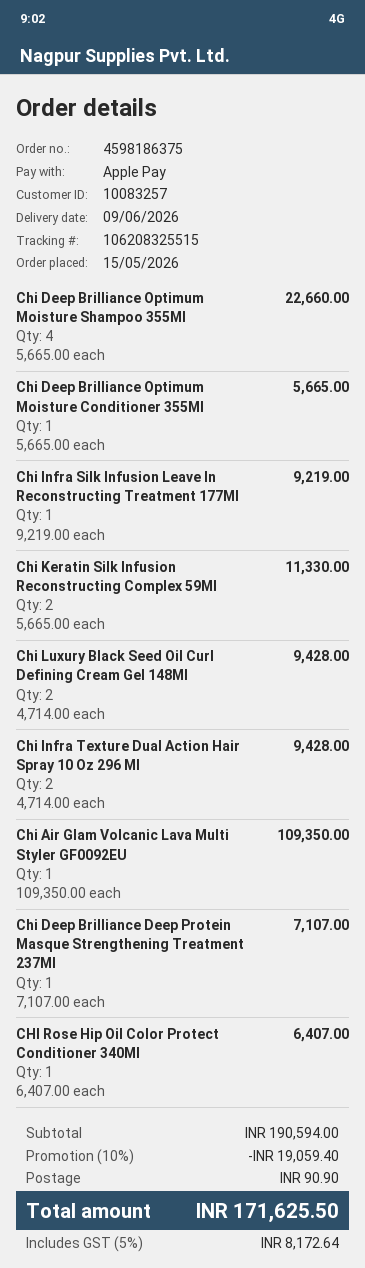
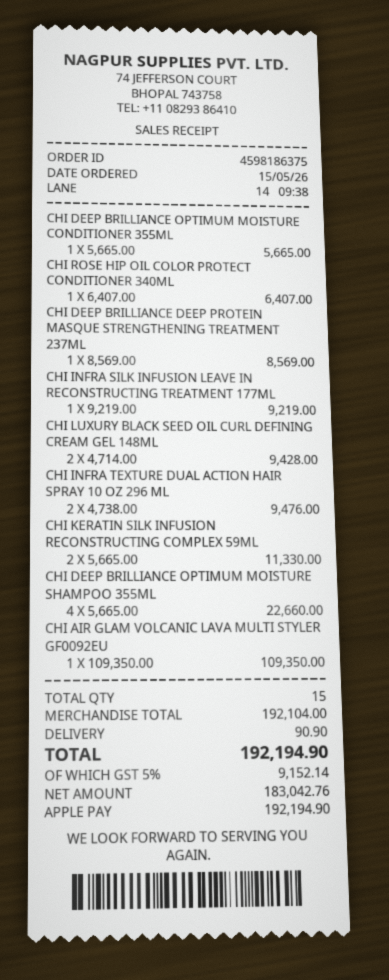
Chi Infra Texture Dual Action Hair Spray 10 Oz 296 Ml: 2 x 4714.00 = 9428.00 -> 2 x 4738.00 = 9476.00
Chi Deep Brilliance Deep Protein Masque Strengthening Treatment 237Ml: 1 x 7107.00 = 7107.00 -> 1 x 8569.00 = 8569.00
subtotal: 190594.00 -> 192104.00
discount: 10% = 19059.40 -> none
tax: 5% = 8172.64 -> 5% = 9152.14
total: 171625.50 -> 192194.90

